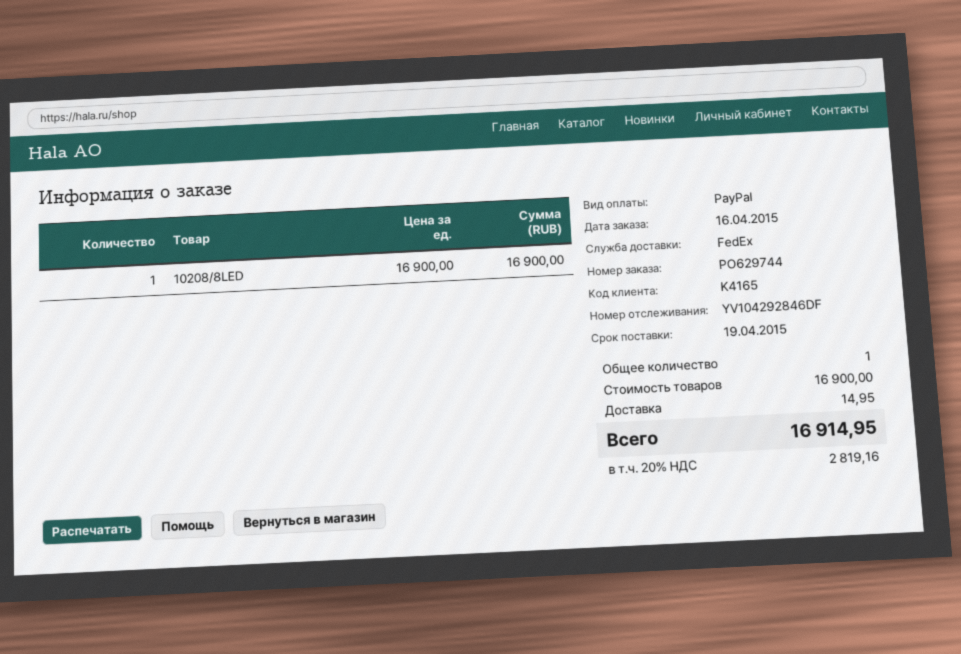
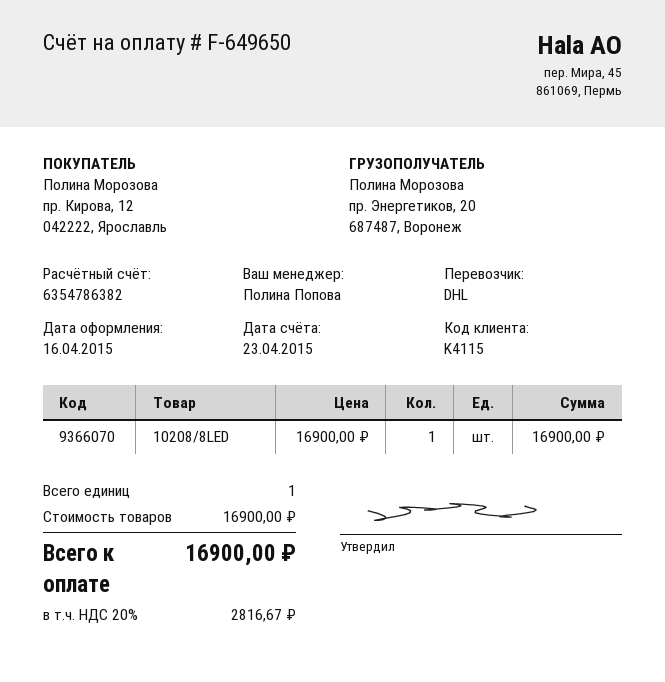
customer number: K4165 -> K4115
shipping method: FedEx -> DHL
shipping: 14.95 -> none
tax: 20% = 2819.16 -> 20% = 2816.67
total: 16914.95 -> 16900.00

